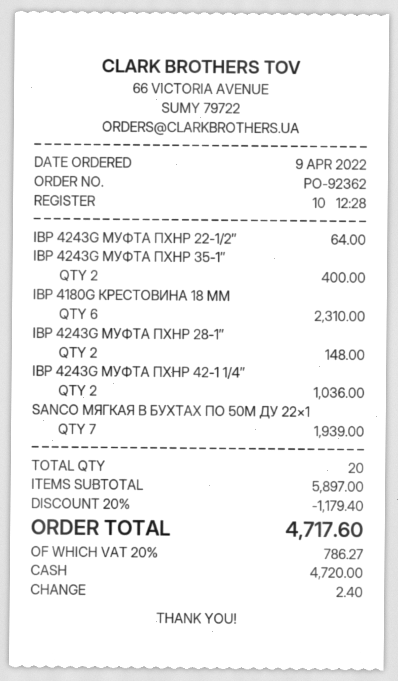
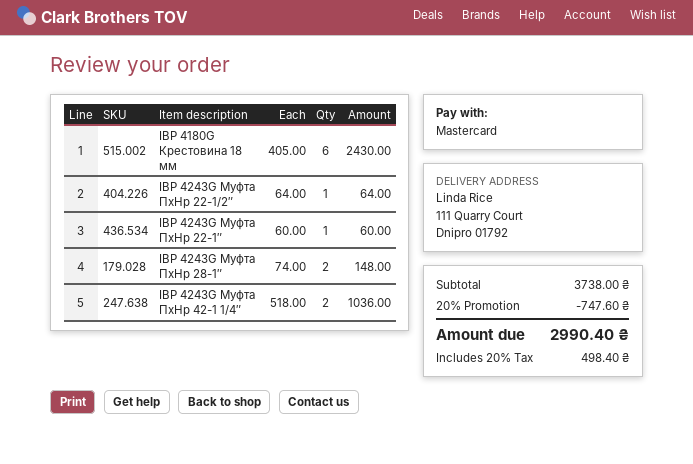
payment method: cash -> Mastercard
IBP 4243G МУФТА ПХНР 35-1″: 2 for 400.00 -> none
IBP 4180G КРЕСТОВИНА 18 ММ: 6 for 2310.00 -> 6 for 2430.00
SANCO МЯГКАЯ В БУХТАХ ПО 50М ДУ 22×1: 7 for 1939.00 -> none
IBP 4243G Муфта ПхНр 22-1″: none -> 1 for 60.00
subtotal: 5897.00 -> 3738.00
discount: 20% = 1179.40 -> 20% = 747.60
tax: 20% = 786.27 -> 20% = 498.40
total: 4717.60 -> 2990.40

